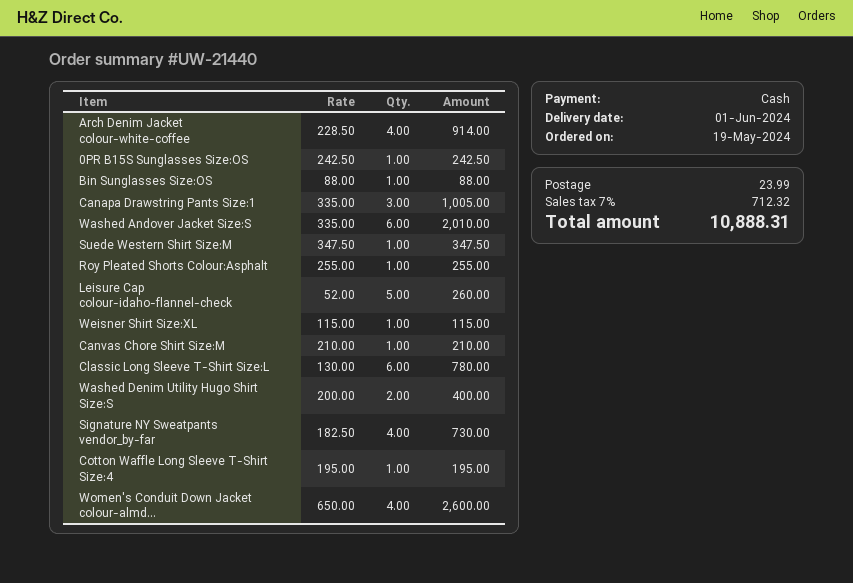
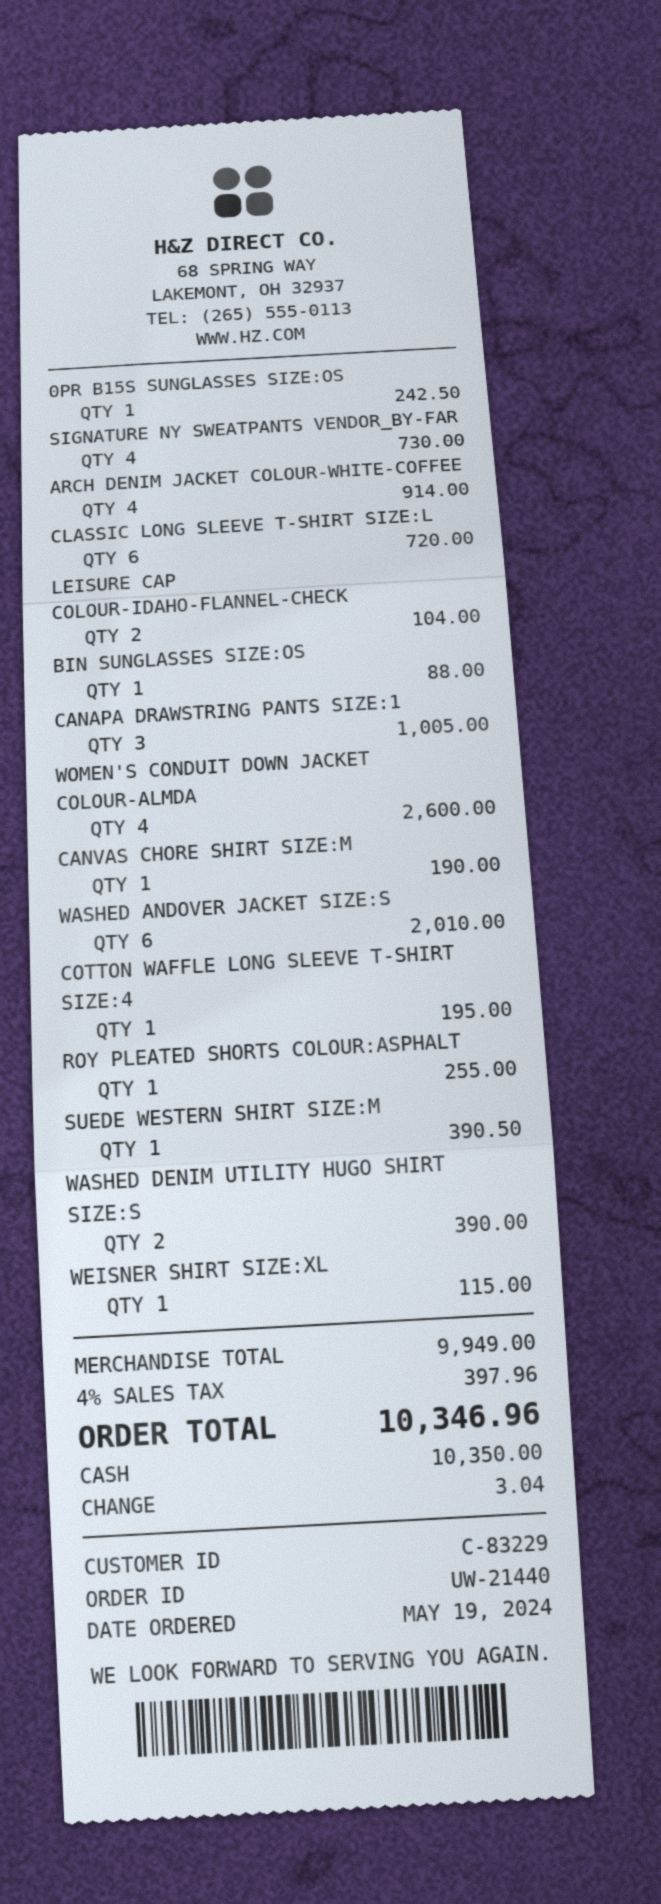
Suede Western Shirt Size:M: 1 for 347.50 -> 1 for 390.50
Leisure Cap colour-idaho-flannel-check: 5 for 260.00 -> 2 for 104.00
Canvas Chore Shirt Size:M: 1 for 210.00 -> 1 for 190.00
Classic Long Sleeve T-Shirt Size:L: 6 for 780.00 -> 6 for 720.00
Washed Denim Utility Hugo Shirt Size:S: 2 for 400.00 -> 2 for 390.00
shipping: 23.99 -> none
tax: 7% = 712.32 -> 4% = 397.96
total: 10888.31 -> 10346.96

